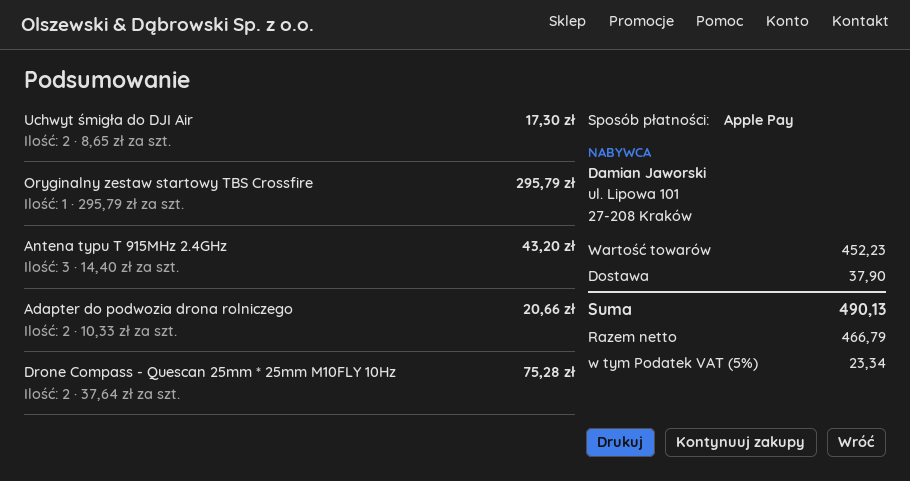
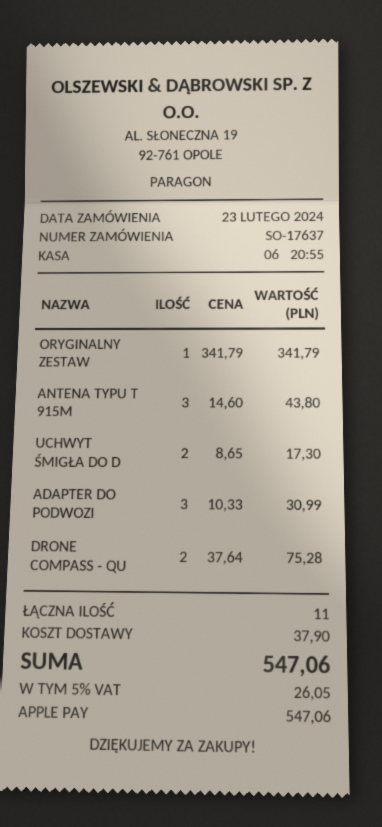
Oryginalny zestaw startowy TBS Crossfire: 1 x 295.79 = 295.79 -> 1 x 341.79 = 341.79
Antena typu T 915MHz 2.4GHz: 3 x 14.40 = 43.20 -> 3 x 14.60 = 43.80
Adapter do podwozia drona rolniczego: 2 x 10.33 = 20.66 -> 3 x 10.33 = 30.99
tax: 5% = 23.34 -> 5% = 26.05
total: 490.13 -> 547.06

